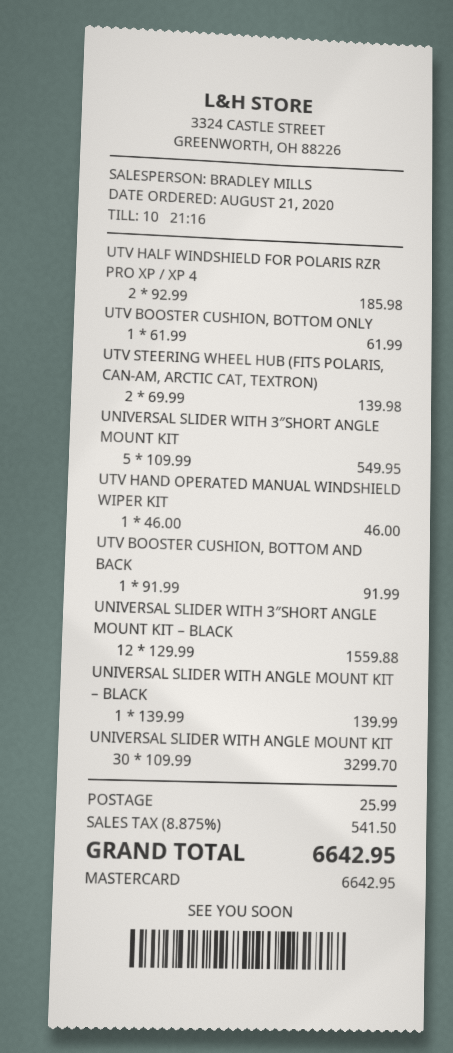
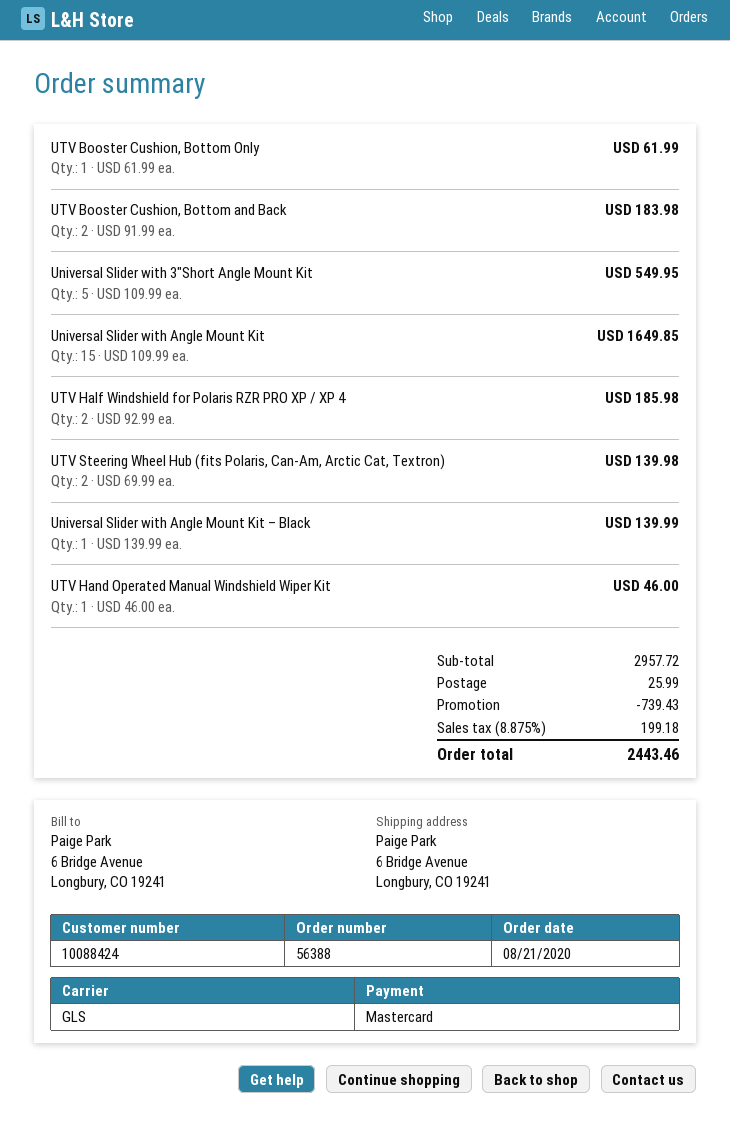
UTV BOOSTER CUSHION, BOTTOM AND BACK: 1 x 91.99 = 91.99 -> 2 x 91.99 = 183.98
UNIVERSAL SLIDER WITH 3″SHORT ANGLE MOUNT KIT – BLACK: 12 x 129.99 = 1559.88 -> none
UNIVERSAL SLIDER WITH ANGLE MOUNT KIT: 30 x 109.99 = 3299.70 -> 15 x 109.99 = 1649.85
discount: none -> 739.43
tax: 8.875% = 541.50 -> 8.875% = 199.18
total: 6642.95 -> 2443.46

